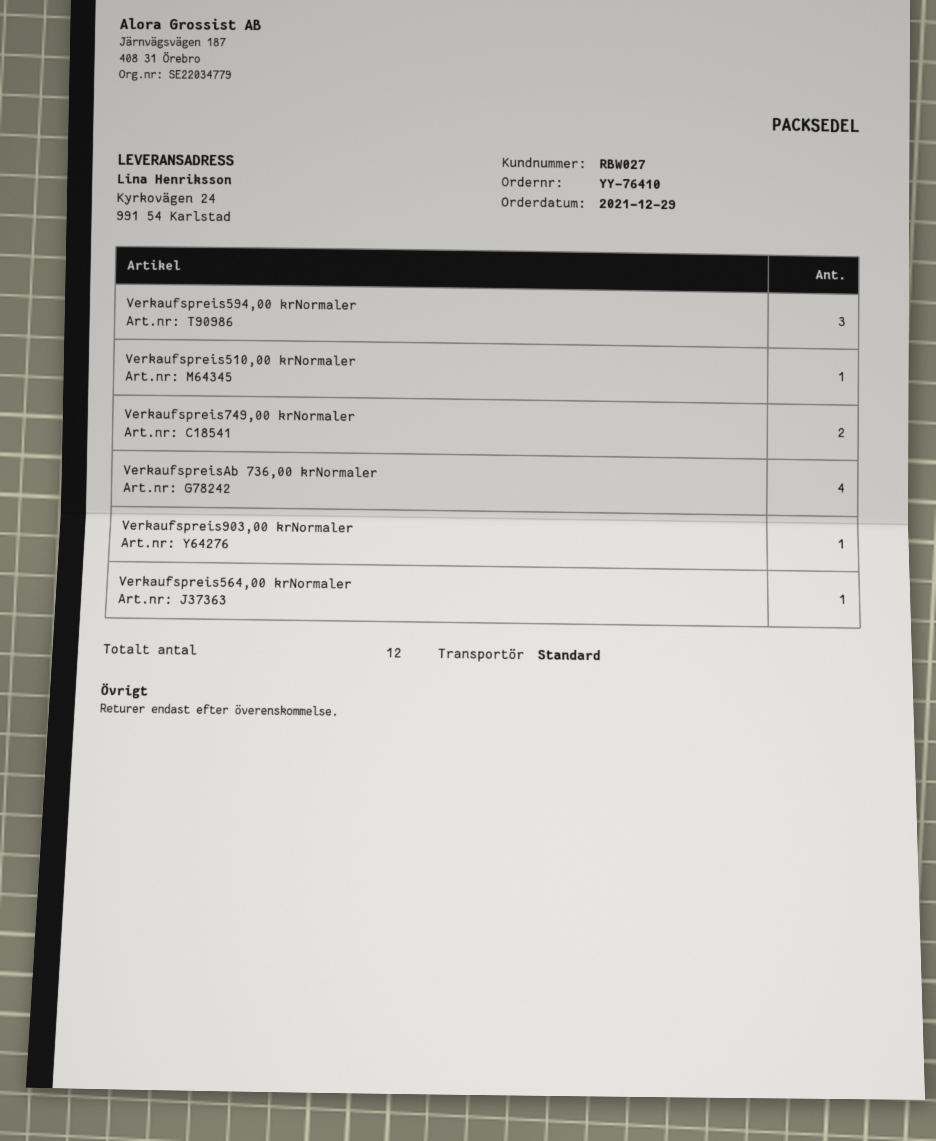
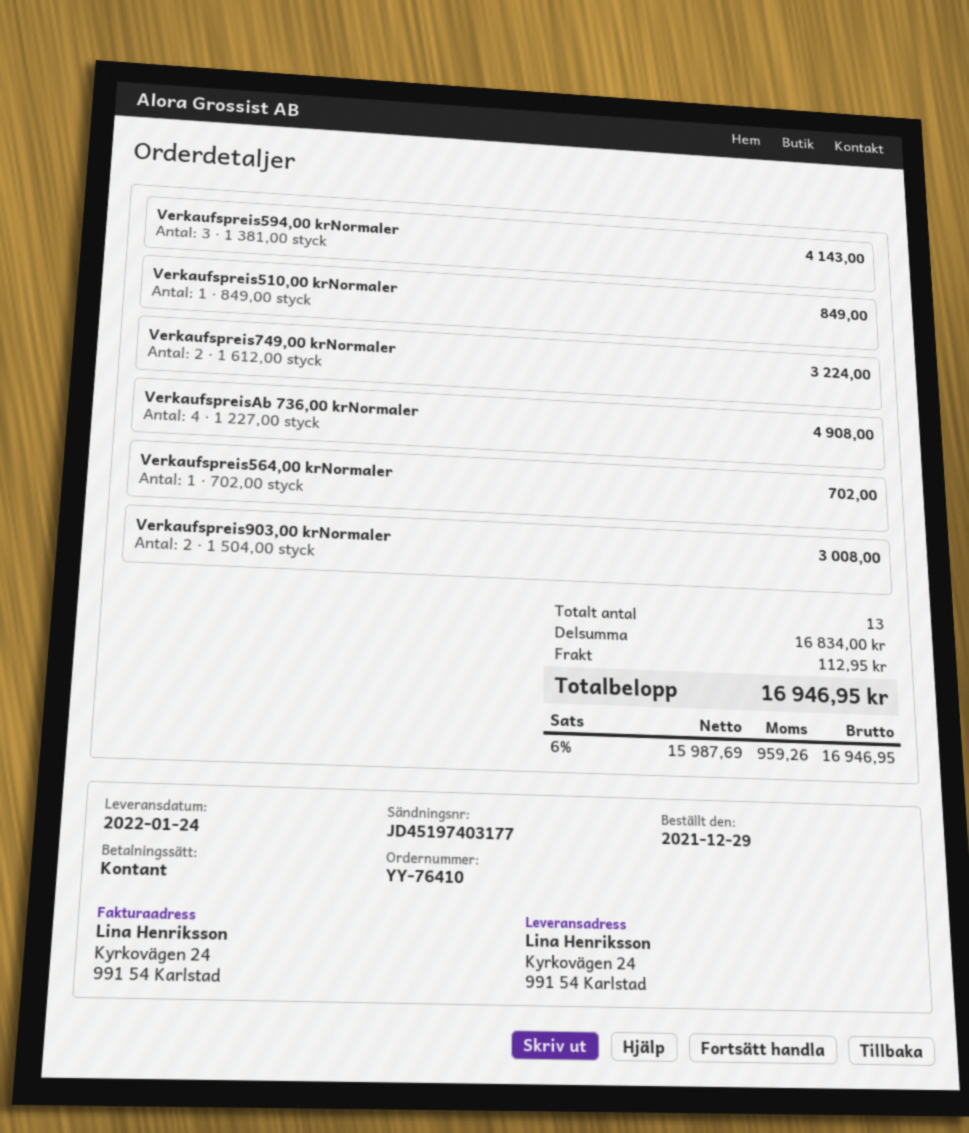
Verkaufspreis903,00 krNormaler: 1 -> 2
total quantity: 12 -> 13

